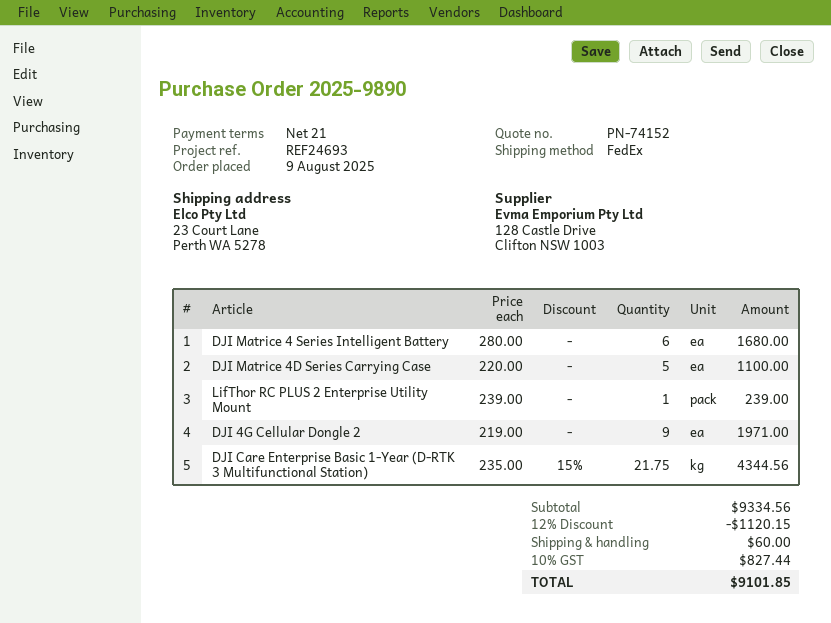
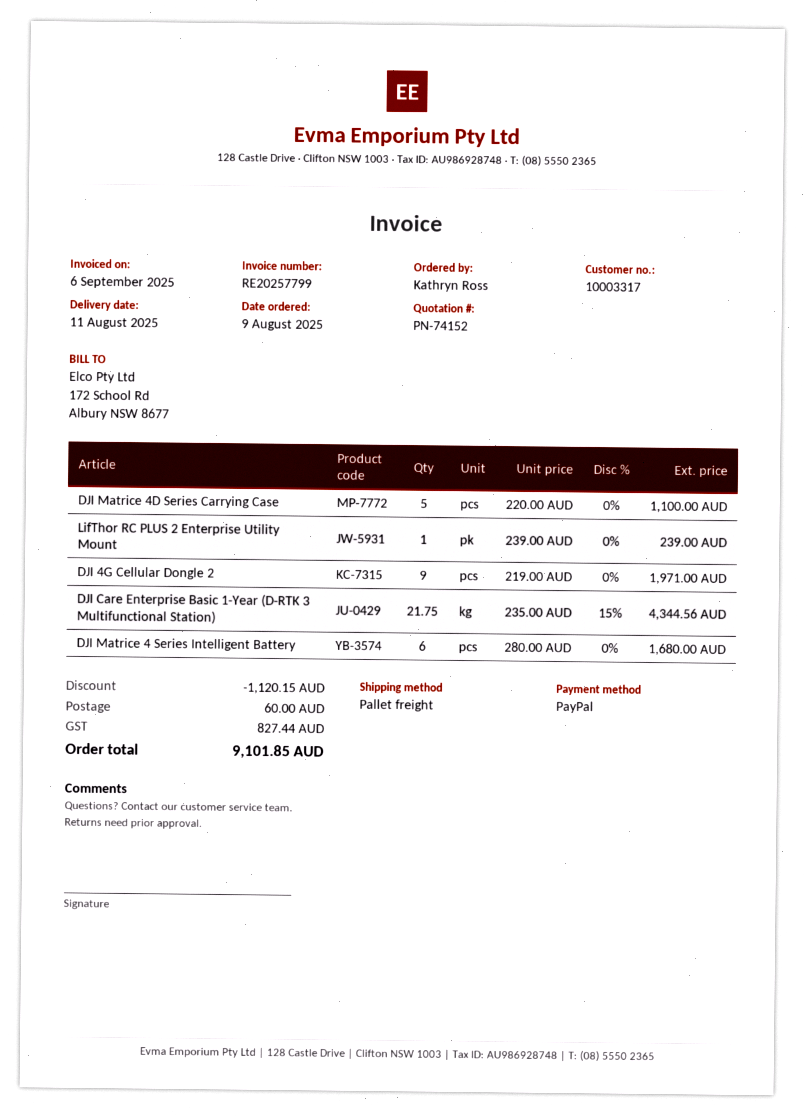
shipping method: FedEx -> pallet freight

